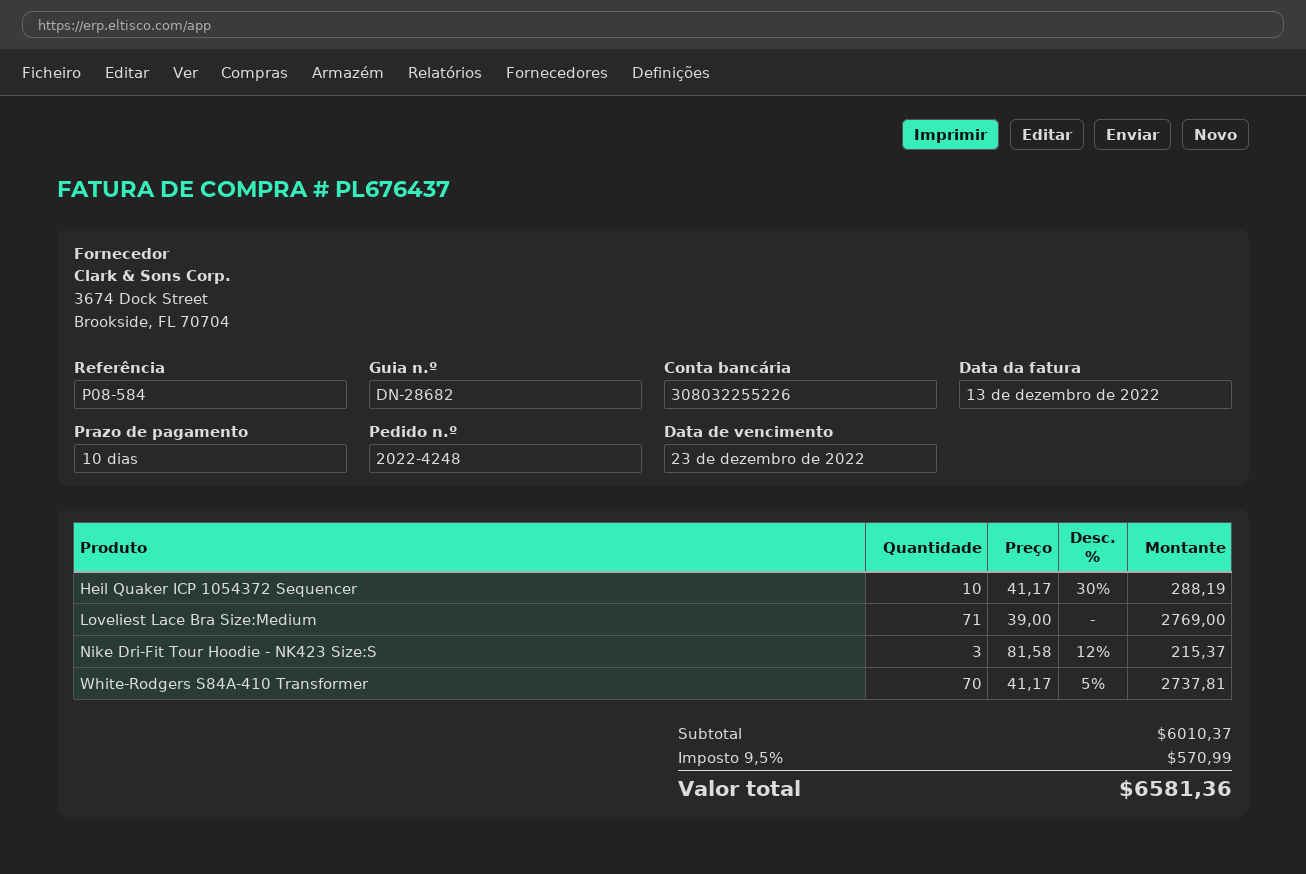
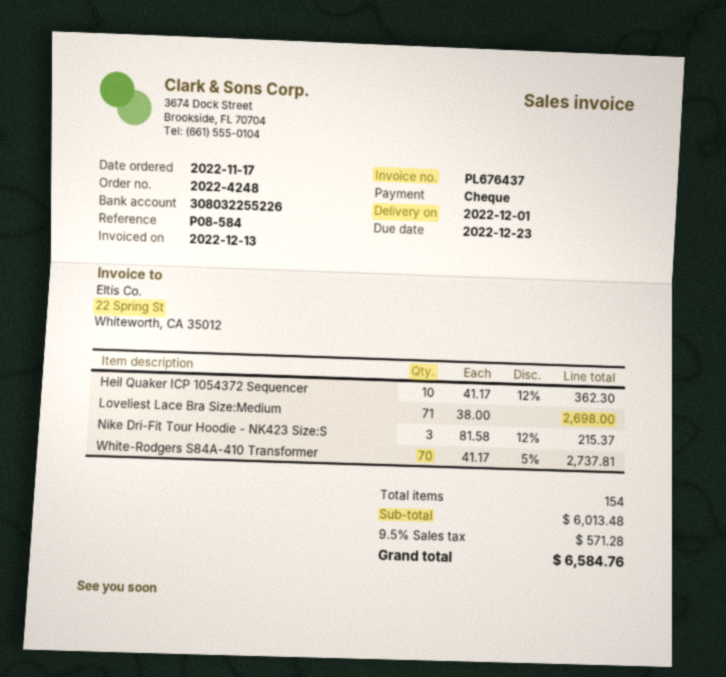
Heil Quaker ICP 1054372 Sequencer: 10 x 41.17 - 30% = 288.19 -> 10 x 41.17 - 12% = 362.30
Loveliest Lace Bra Size:Medium: 71 x 39.00 = 2769.00 -> 71 x 38.00 = 2698.00
subtotal: 6010.37 -> 6013.48
tax: 9.5% = 570.99 -> 9.5% = 571.28
total: 6581.36 -> 6584.76

